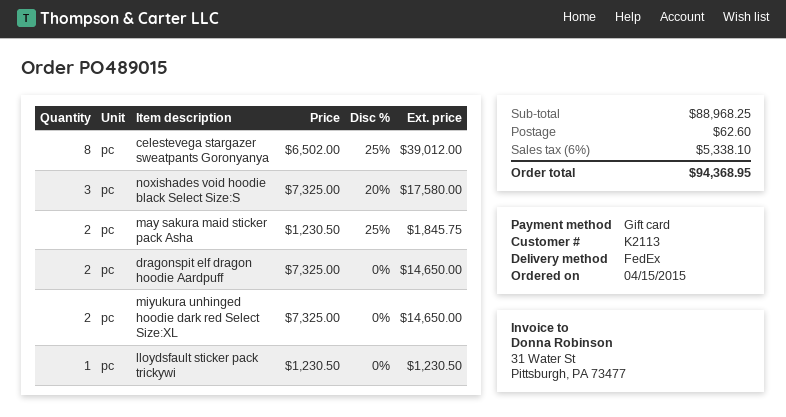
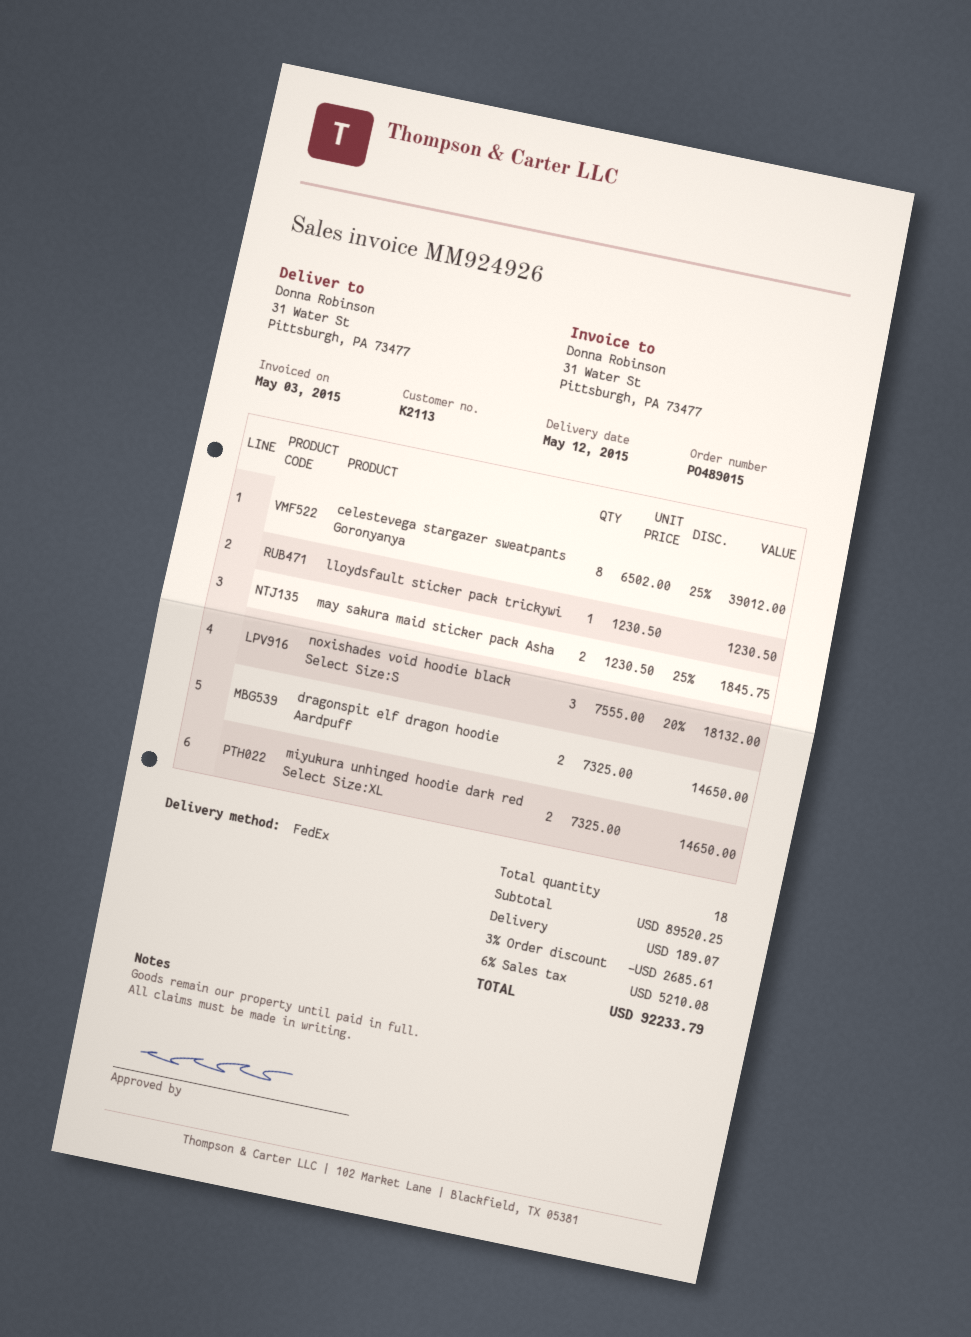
noxishades void hoodie black Select Size:S: 3 x 7325.00 - 20% = 17580.00 -> 3 x 7555.00 - 20% = 18132.00
subtotal: 88968.25 -> 89520.25
discount: none -> 3% = 2685.61
shipping: 62.60 -> 189.07
tax: 6% = 5338.10 -> 6% = 5210.08
total: 94368.95 -> 92233.79

